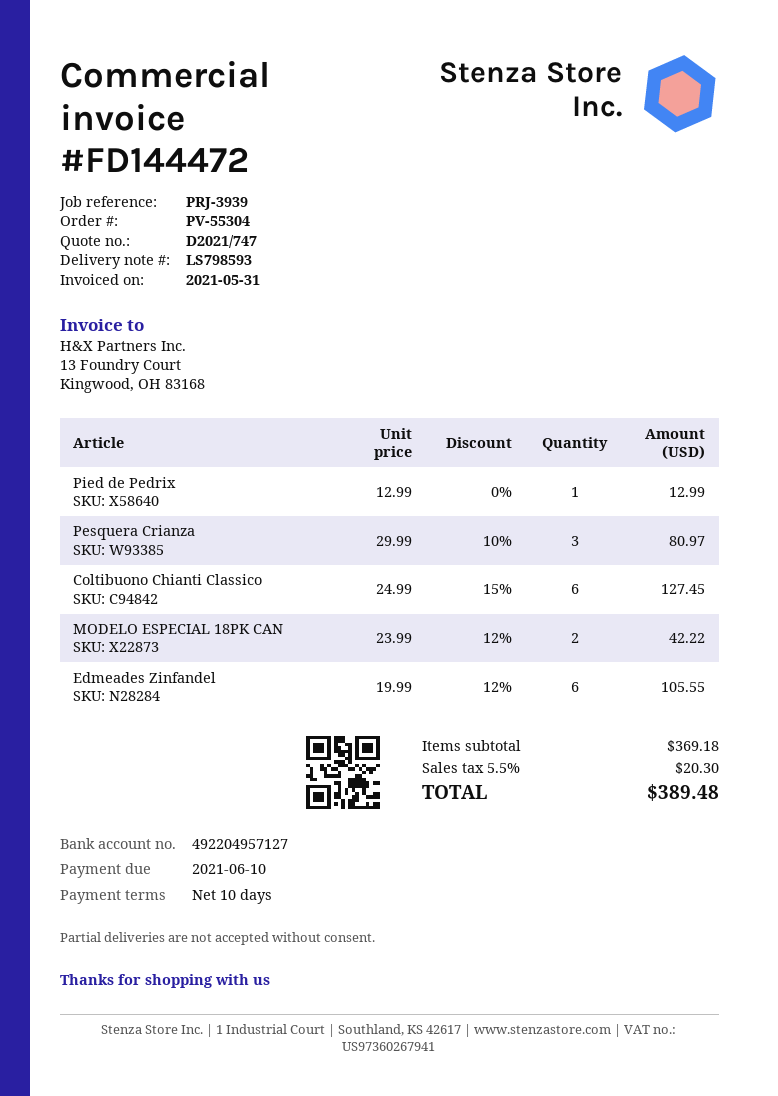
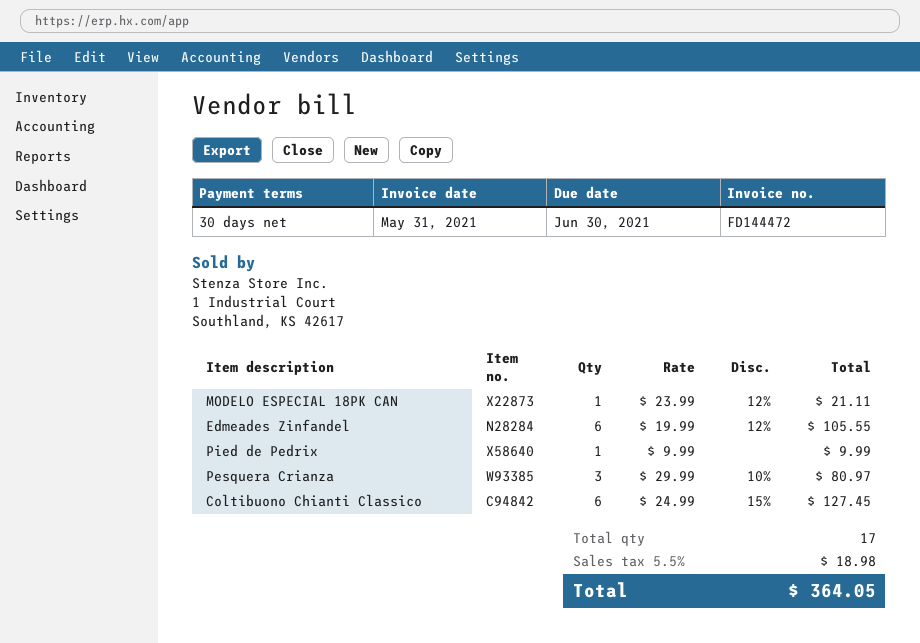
payment terms: 10 days -> 30 days
due date: 2021-06-10 -> 2021-06-30
Pied de Pedrix: 1 x 12.99 = 12.99 -> 1 x 9.99 = 9.99
MODELO ESPECIAL 18PK CAN: 2 x 23.99 - 12% = 42.22 -> 1 x 23.99 - 12% = 21.11
tax: 5.5% = 20.30 -> 5.5% = 18.98
total: 389.48 -> 364.05

